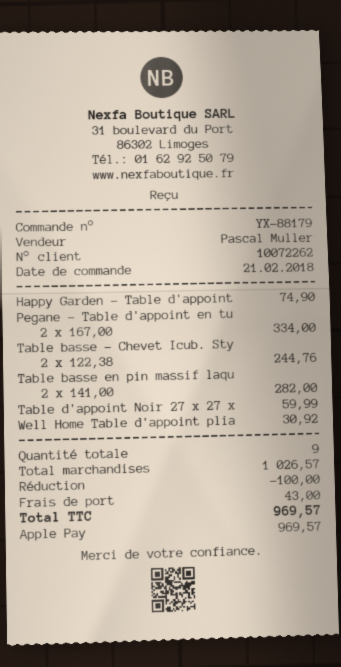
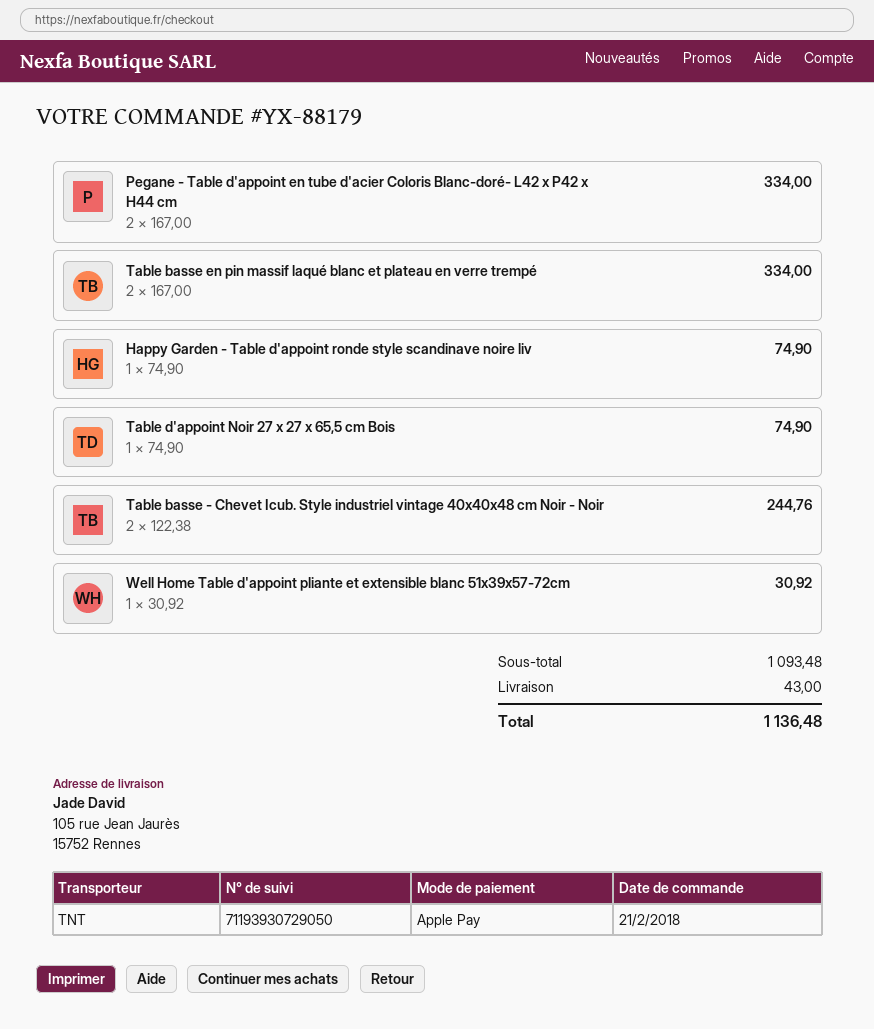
Table basse en pin massif laqu: 2 x 141.00 = 282.00 -> 2 x 167.00 = 334.00
Table d'appoint Noir 27 x 27 x: 1 x 59.99 = 59.99 -> 1 x 74.90 = 74.90
subtotal: 1026.57 -> 1093.48
discount: 100.00 -> none
total: 969.57 -> 1136.48

